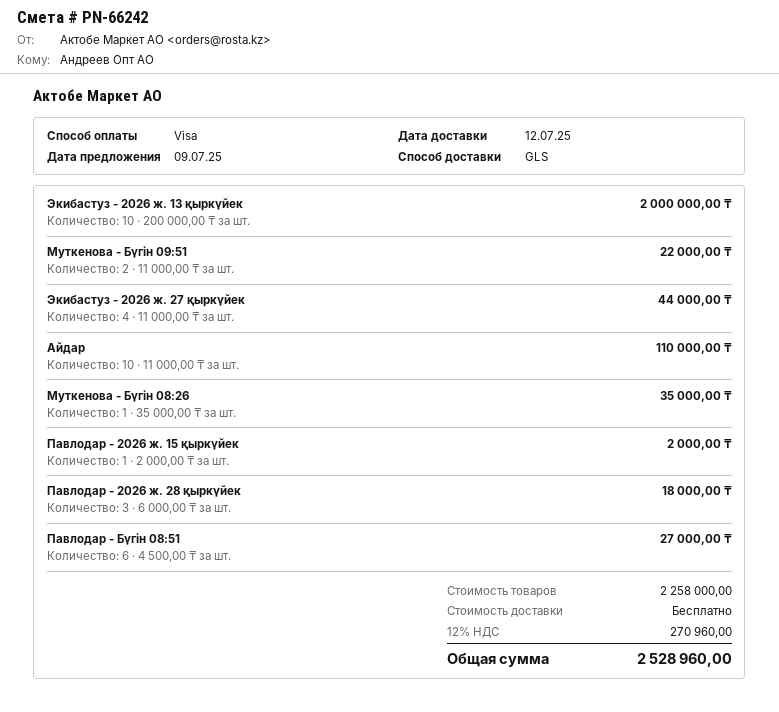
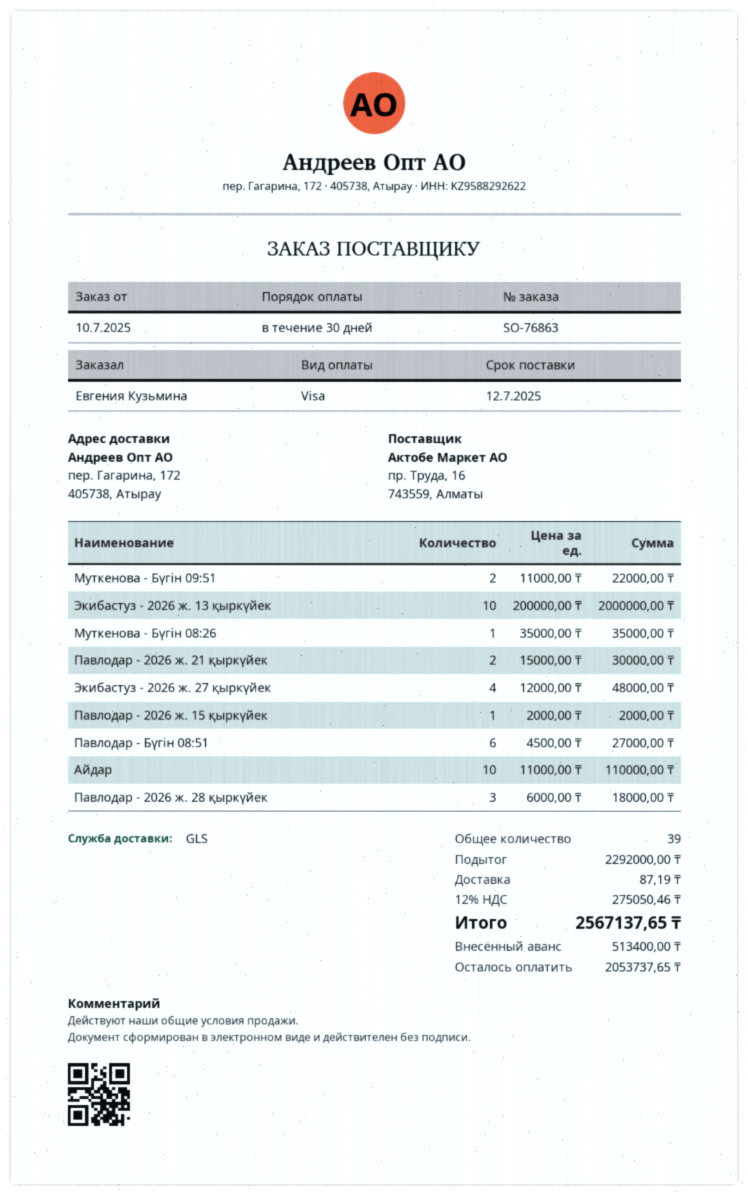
Экибастуз - 2026 ж. 27 қыркүйек: 4 x 11000.00 = 44000.00 -> 4 x 12000.00 = 48000.00
Павлодар - 2026 ж. 21 қыркүйек: none -> 2 x 15000.00 = 30000.00
subtotal: 2258000.00 -> 2292000.00
shipping: 0.00 -> 87.19
tax: 12% = 270960.00 -> 12% = 275050.46
total: 2528960.00 -> 2567137.65

